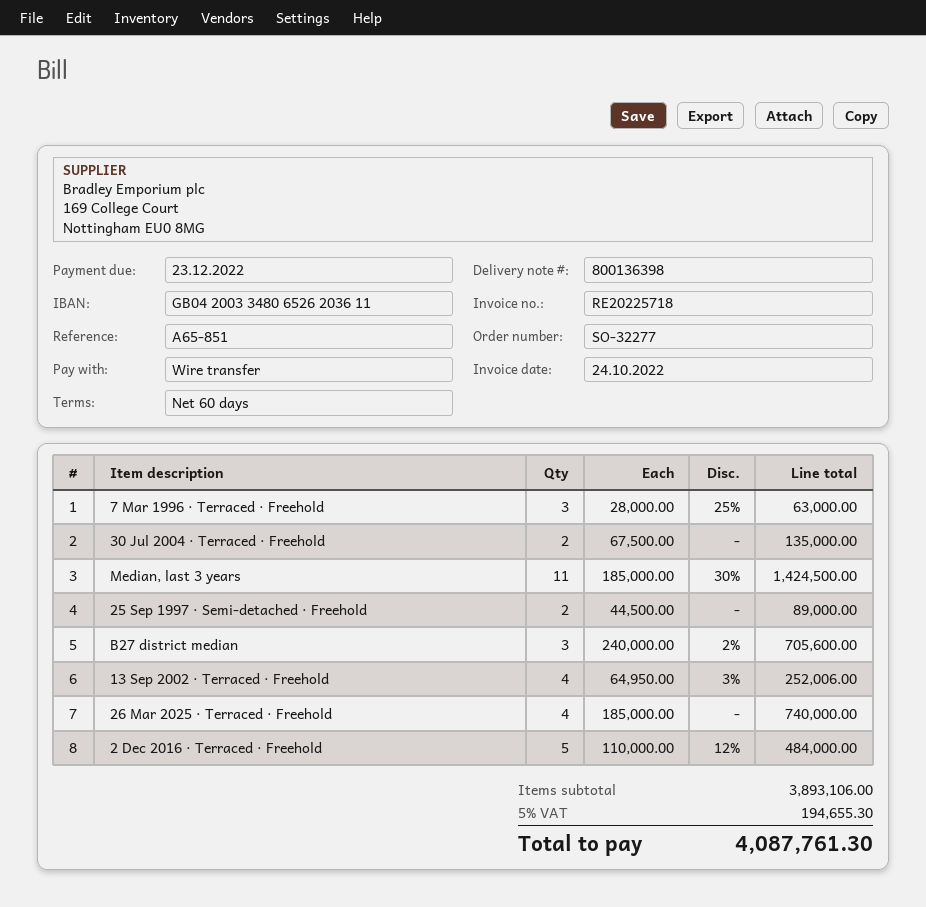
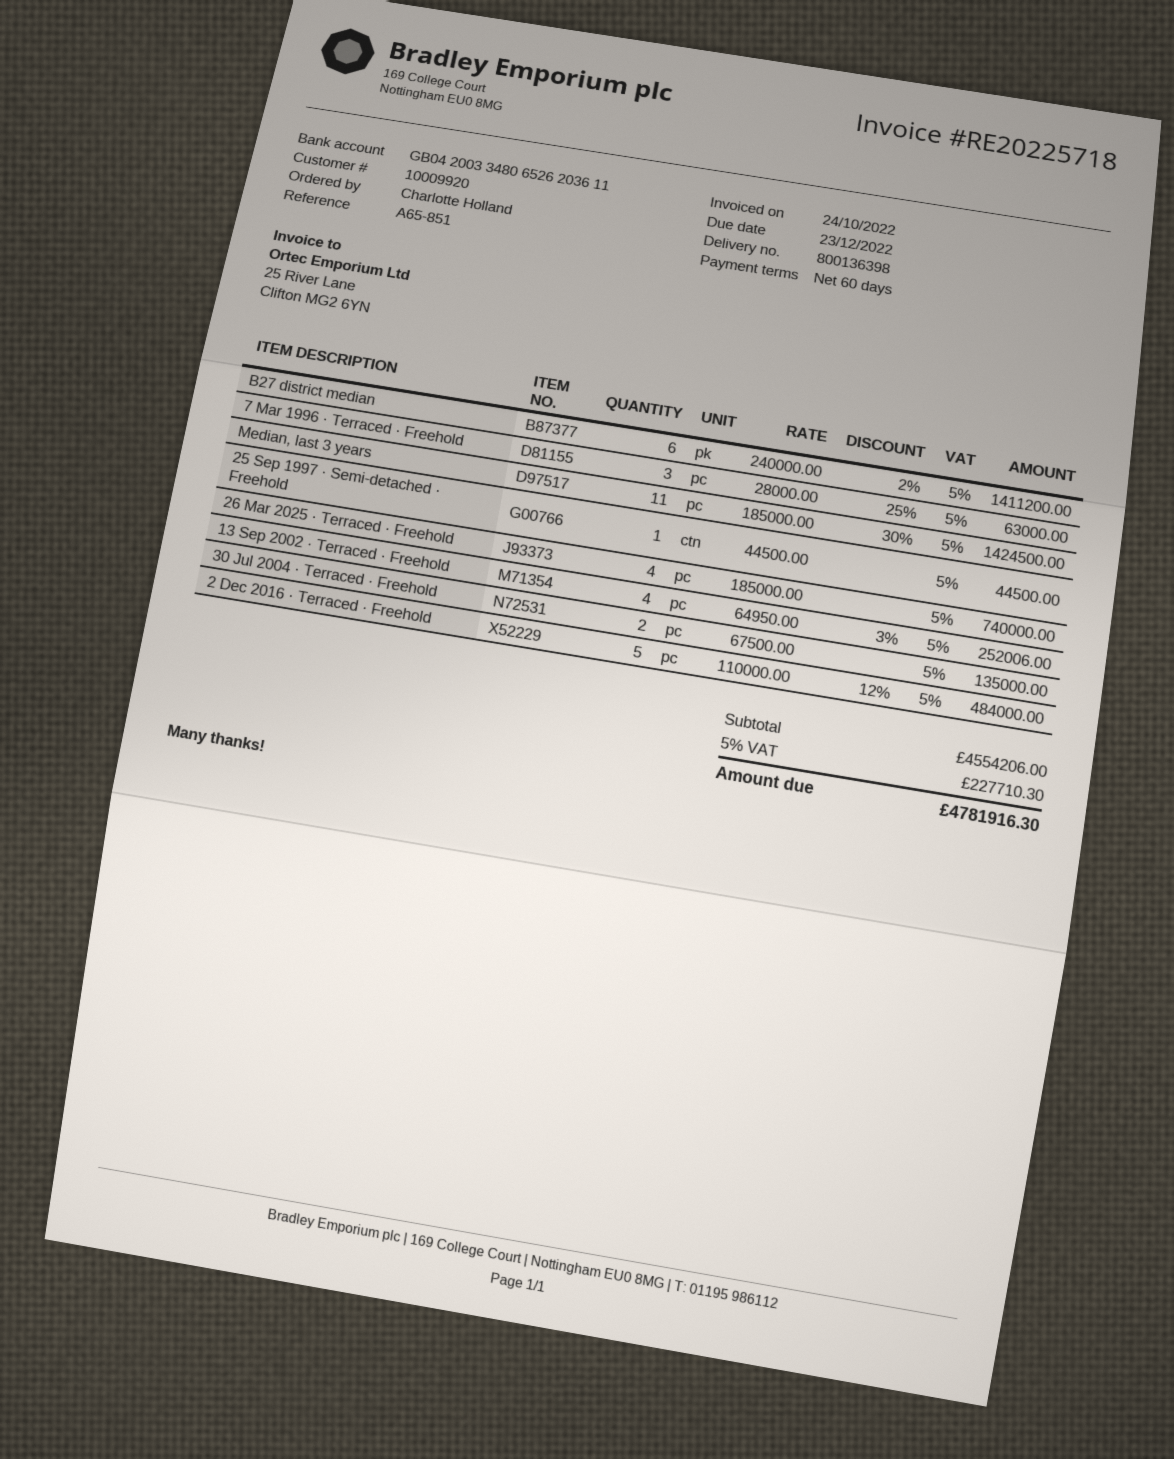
25 Sep 1997 · Semi-detached · Freehold: 2 x 44500.00 = 89000.00 -> 1 x 44500.00 = 44500.00
B27 district median: 3 x 240000.00 - 2% = 705600.00 -> 6 x 240000.00 - 2% = 1411200.00
subtotal: 3893106.00 -> 4554206.00
tax: 5% = 194655.30 -> 5% = 227710.30
total: 4087761.30 -> 4781916.30

